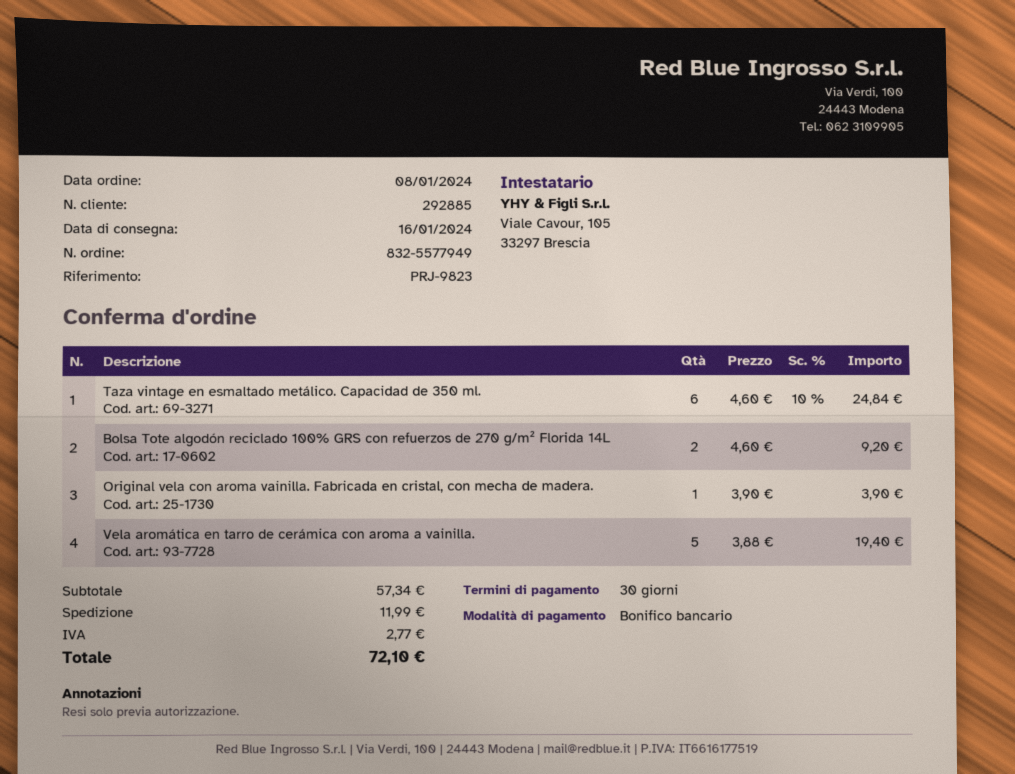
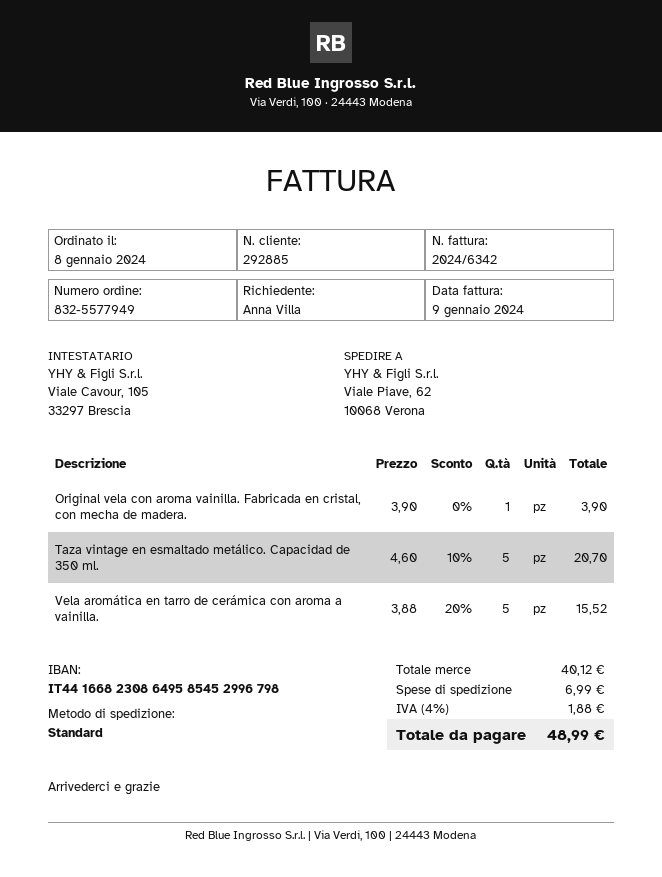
Taza vintage en esmaltado metálico. Capacidad de 350 ml.: 6 x 4.60 - 10% = 24.84 -> 5 x 4.60 - 10% = 20.70
Bolsa Tote algodón reciclado 100% GRS con refuerzos de 270 g/m² Florida 14L: 2 x 4.60 = 9.20 -> none
Vela aromática en tarro de cerámica con aroma a vainilla.: 5 x 3.88 = 19.40 -> 5 x 3.88 - 20% = 15.52
subtotal: 57.34 -> 40.12
shipping: 11.99 -> 6.99
tax: 2.77 -> 1.88
total: 72.10 -> 48.99

